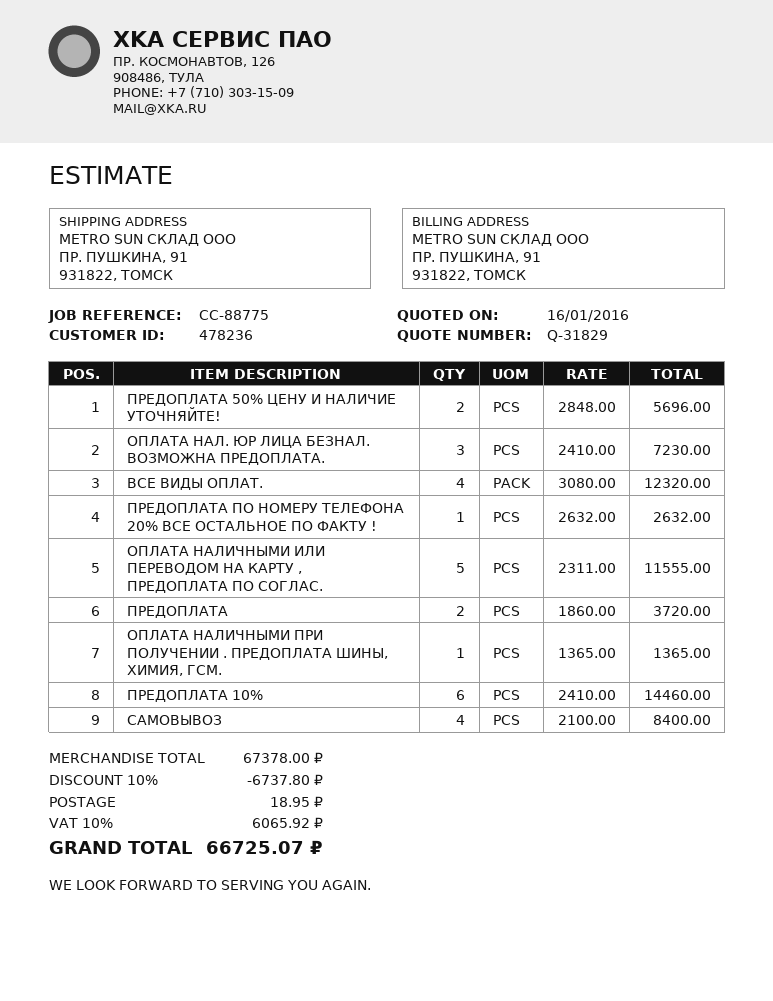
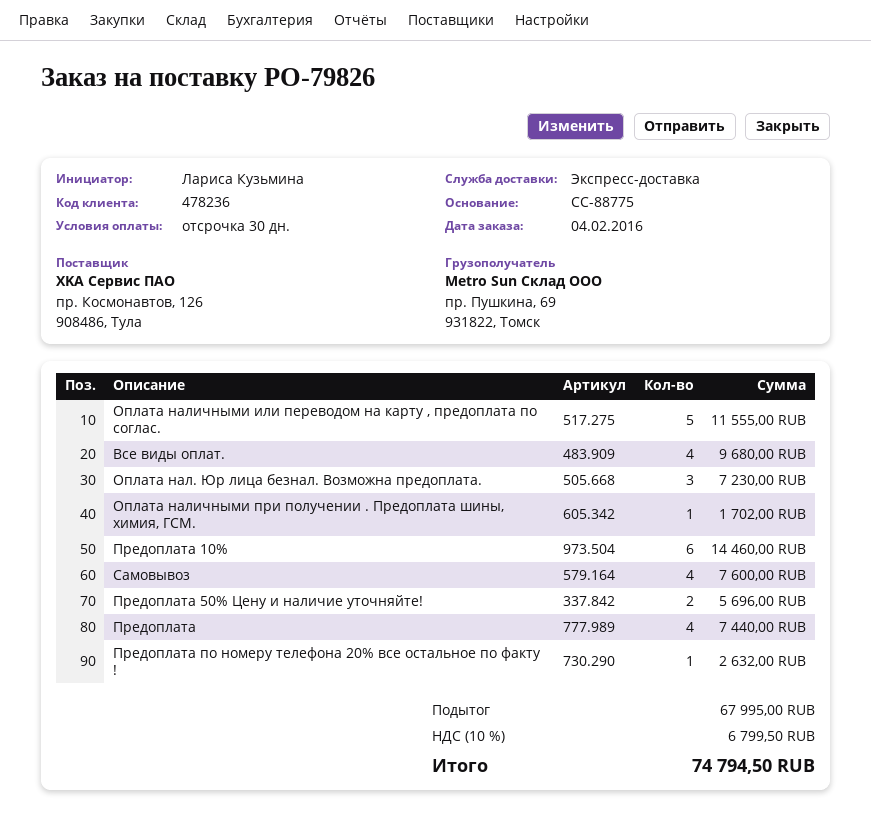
ship to: ПР. ПУШКИНА, 91, 931822, ТОМСК -> пр. Пушкина, 69, 931822, Томск
ВСЕ ВИДЫ ОПЛАТ.: 4 for 12320.00 -> 4 for 9680.00
ПРЕДОПЛАТА: 2 for 3720.00 -> 4 for 7440.00
ОПЛАТА НАЛИЧНЫМИ ПРИ ПОЛУЧЕНИИ . ПРЕДОПЛАТА ШИНЫ, ХИМИЯ, ГСМ.: 1 for 1365.00 -> 1 for 1702.00
САМОВЫВОЗ: 4 for 8400.00 -> 4 for 7600.00
subtotal: 67378.00 -> 67995.00
discount: 10% = 6737.80 -> none
shipping: 18.95 -> none
tax: 10% = 6065.92 -> 10% = 6799.50
total: 66725.07 -> 74794.50

